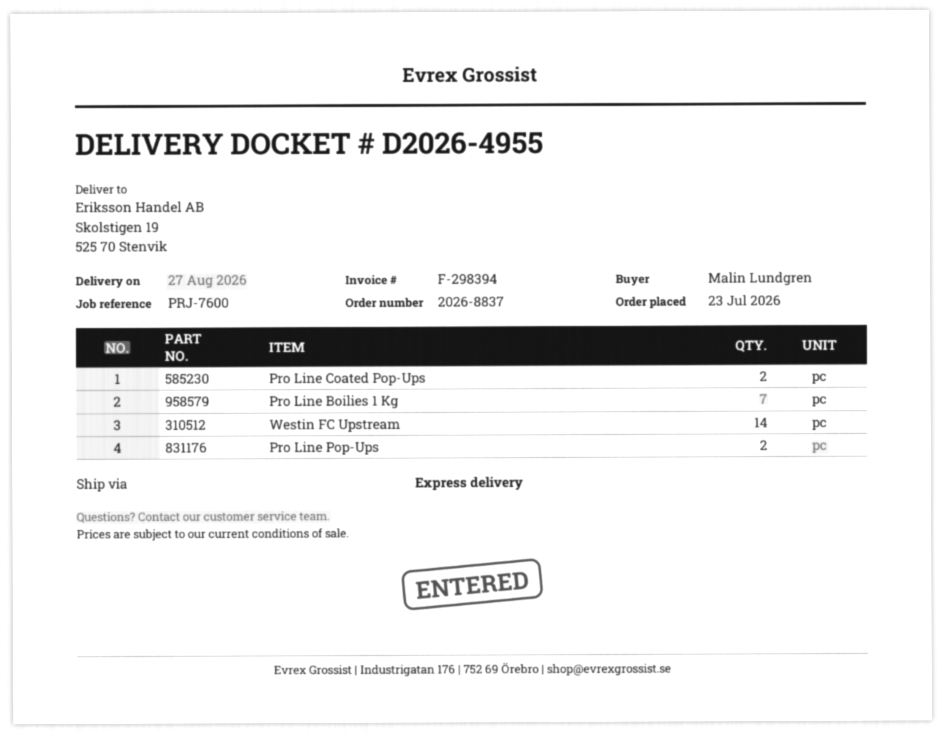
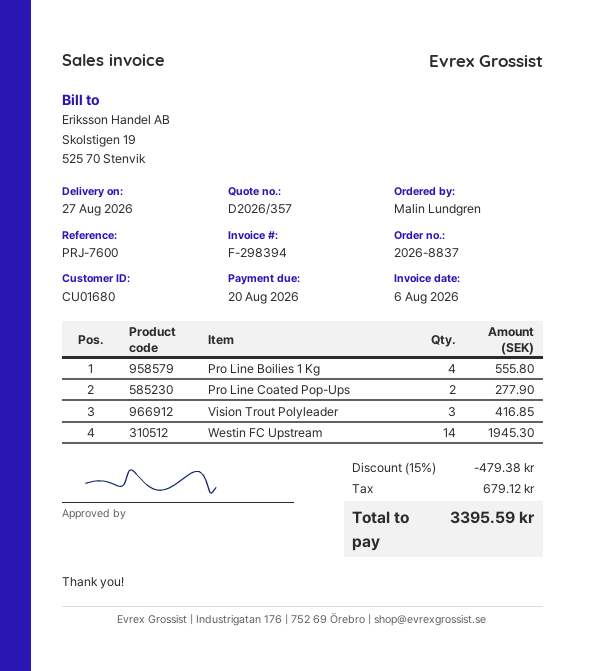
Pro Line Boilies 1 Kg: 7 -> 4
Pro Line Pop-Ups: 2 -> none
Vision Trout Polyleader: none -> 3

